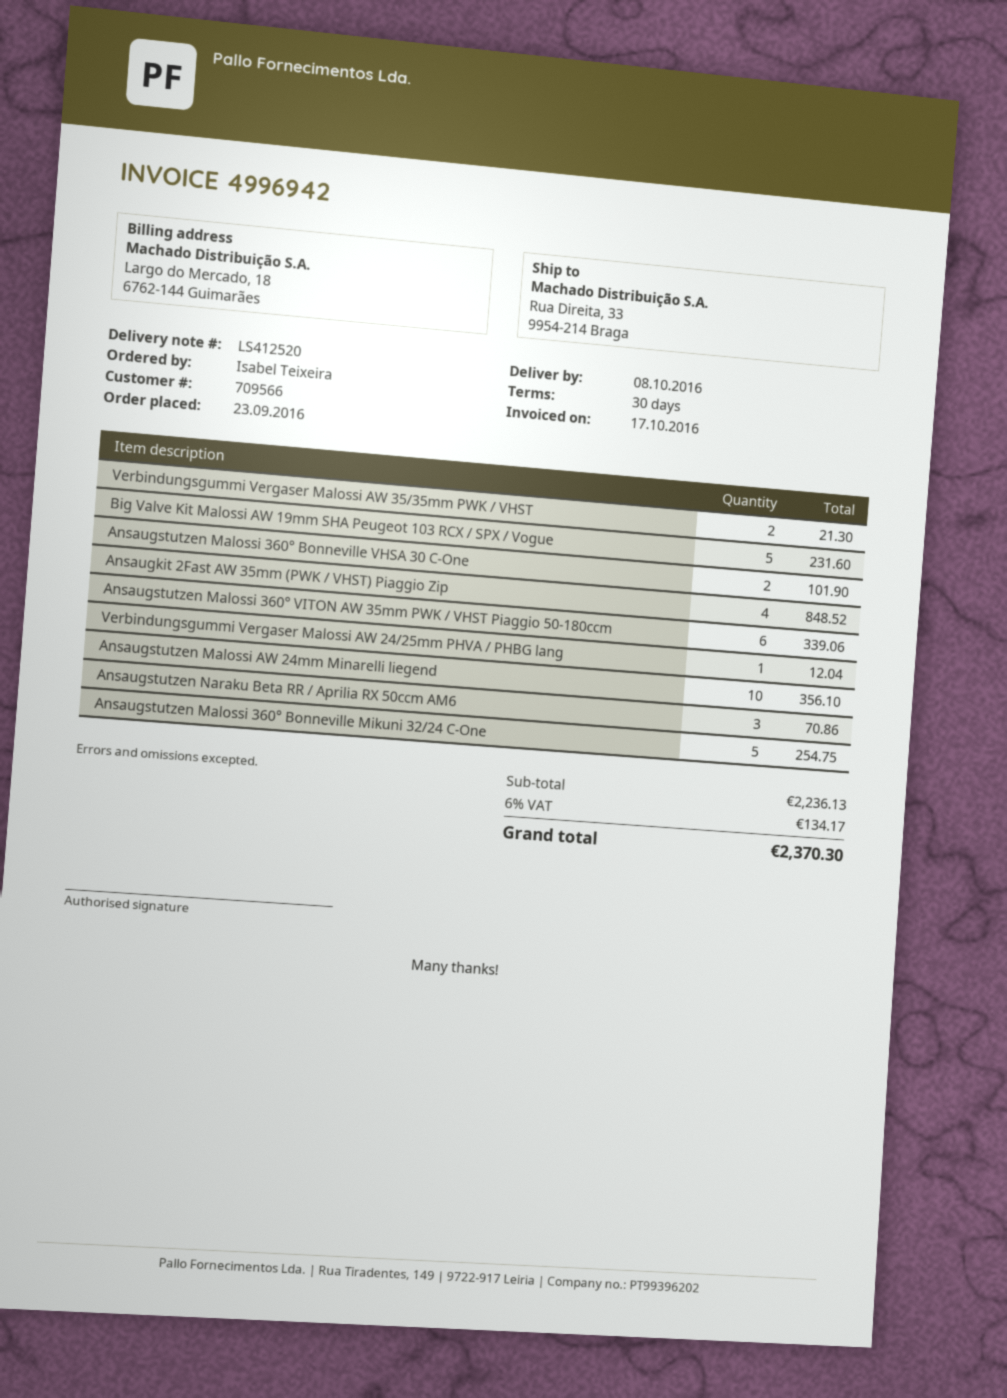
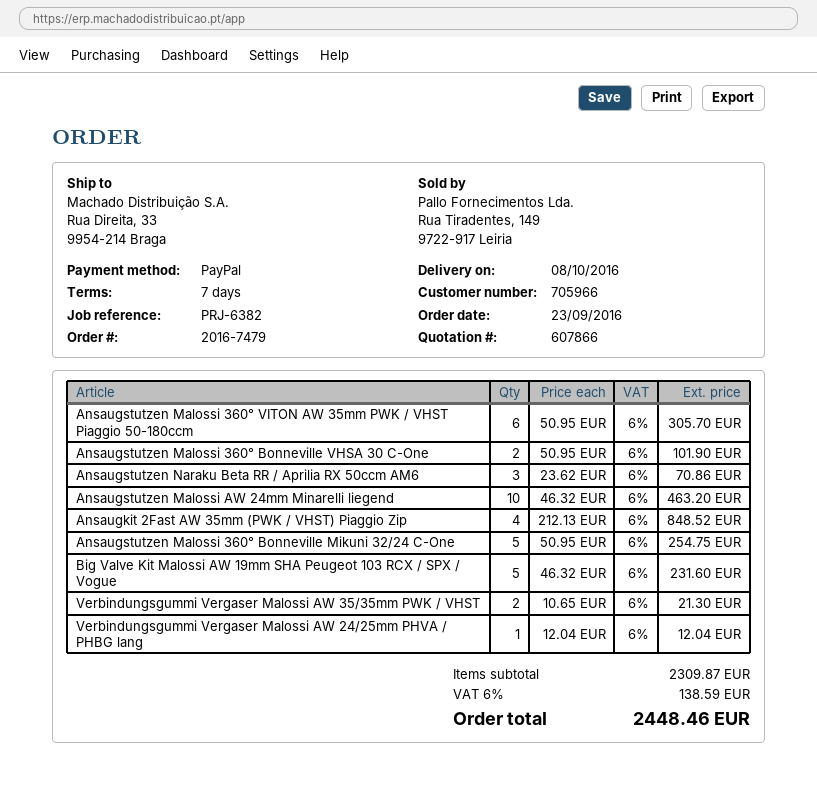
payment terms: 30 days -> 7 days
customer number: 709566 -> 705966
Ansaugstutzen Malossi 360° VITON AW 35mm PWK / VHST Piaggio 50-180ccm: 6 for 339.06 -> 6 for 305.70
Ansaugstutzen Malossi AW 24mm Minarelli liegend: 10 for 356.10 -> 10 for 463.20
subtotal: 2236.13 -> 2309.87
tax: 6% = 134.17 -> 6% = 138.59
total: 2370.30 -> 2448.46

